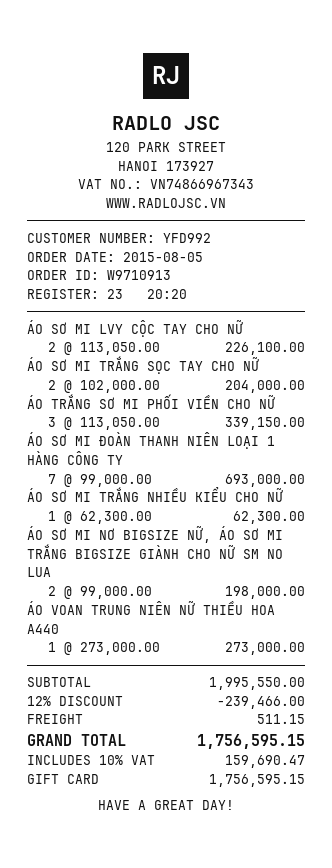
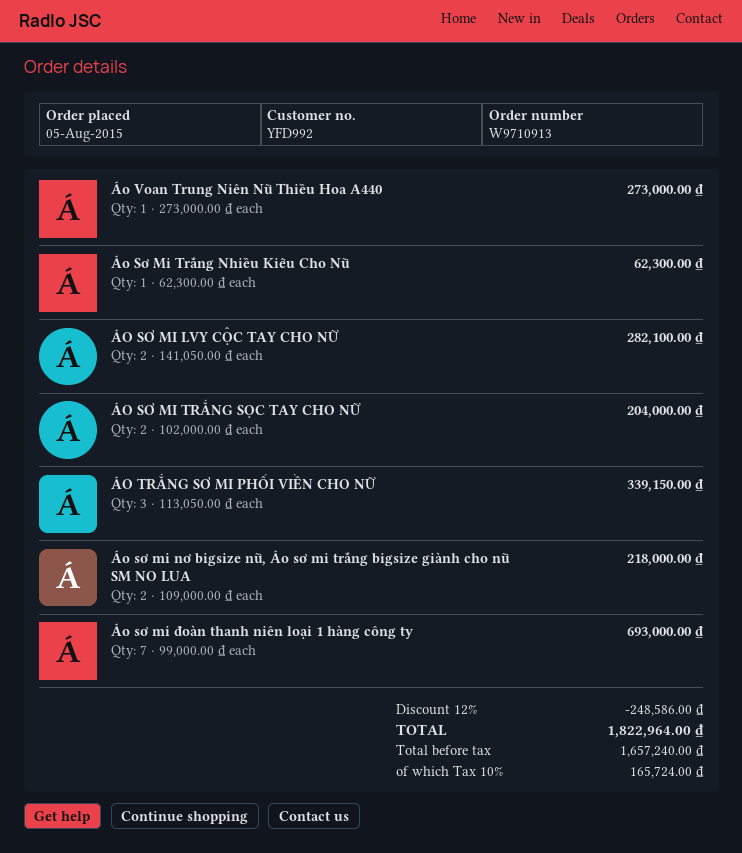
ÁO SƠ MI LVY CỘC TAY CHO NỮ: 2 x 113050.00 = 226100.00 -> 2 x 141050.00 = 282100.00
ÁO SƠ MI NƠ BIGSIZE NỮ, ÁO SƠ MI TRẮNG BIGSIZE GIÀNH CHO NỮ SM NO LUA: 2 x 99000.00 = 198000.00 -> 2 x 109000.00 = 218000.00
discount: 12% = 239466.00 -> 12% = 248586.00
shipping: 511.15 -> none
tax: 10% = 159690.47 -> 10% = 165724.00
total: 1756595.15 -> 1822964.00

